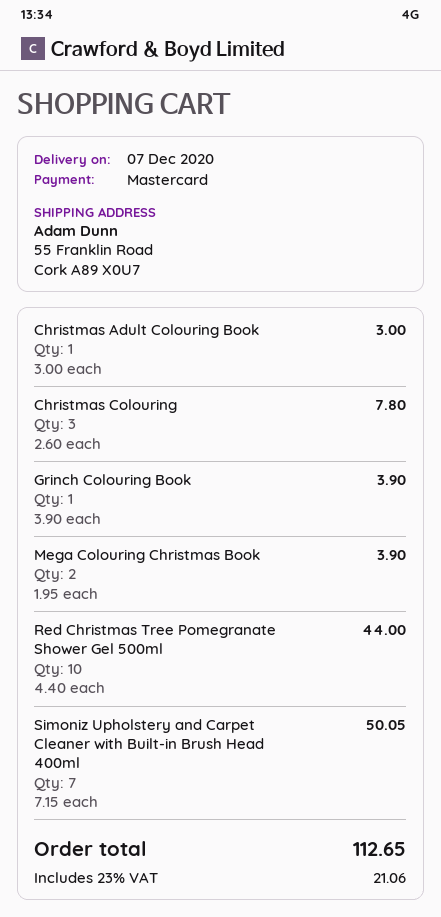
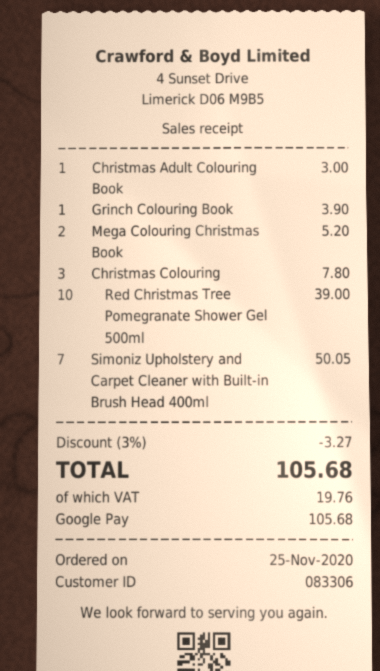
payment method: Mastercard -> Google Pay
Mega Colouring Christmas Book: 2 for 3.90 -> 2 for 5.20
Red Christmas Tree Pomegranate Shower Gel 500ml: 10 for 44.00 -> 10 for 39.00
discount: none -> 3% = 3.27
tax: 21.06 -> 19.76
total: 112.65 -> 105.68

